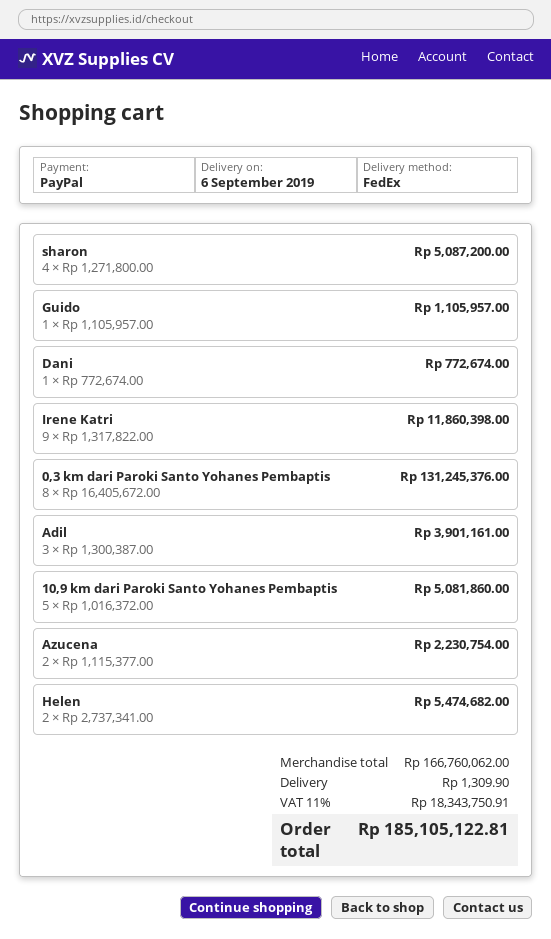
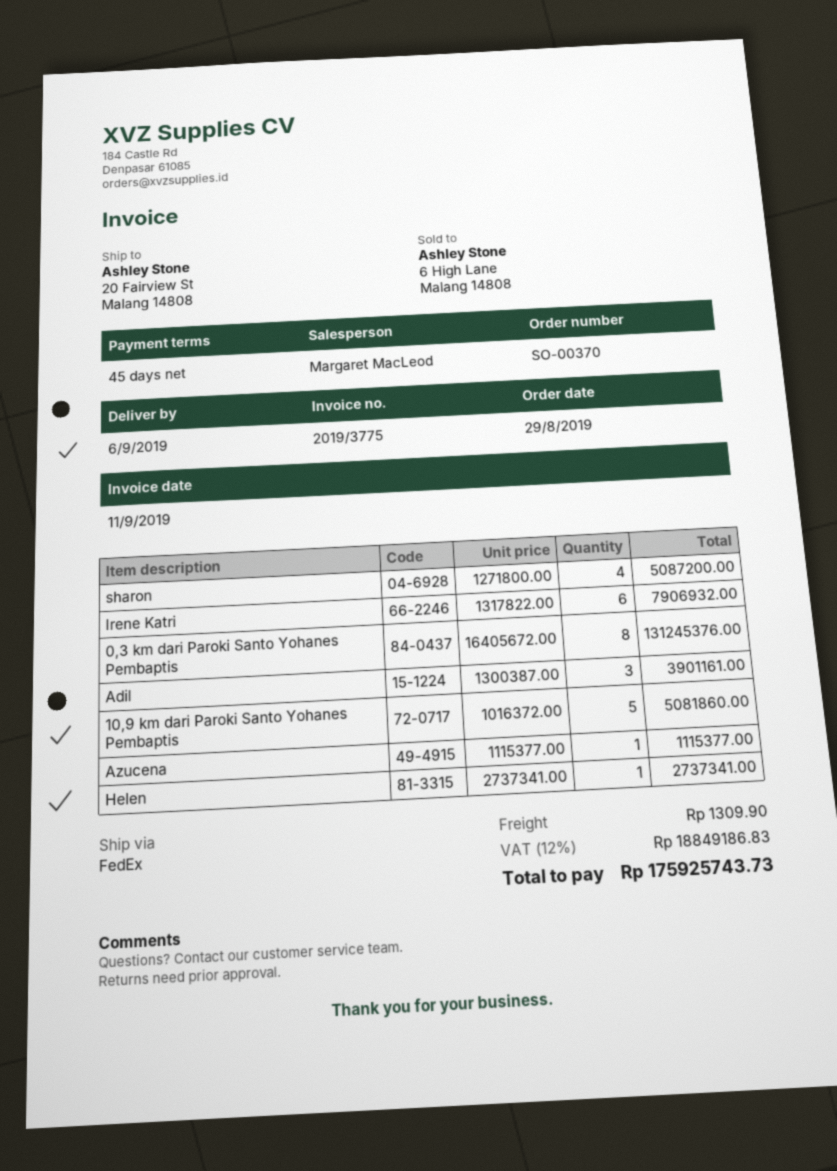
Guido: 1 x 1105957.00 = 1105957.00 -> none
Dani: 1 x 772674.00 = 772674.00 -> none
Irene Katri: 9 x 1317822.00 = 11860398.00 -> 6 x 1317822.00 = 7906932.00
Azucena: 2 x 1115377.00 = 2230754.00 -> 1 x 1115377.00 = 1115377.00
Helen: 2 x 2737341.00 = 5474682.00 -> 1 x 2737341.00 = 2737341.00
tax: 11% = 18343750.91 -> 12% = 18849186.83
total: 185105122.81 -> 175925743.73

